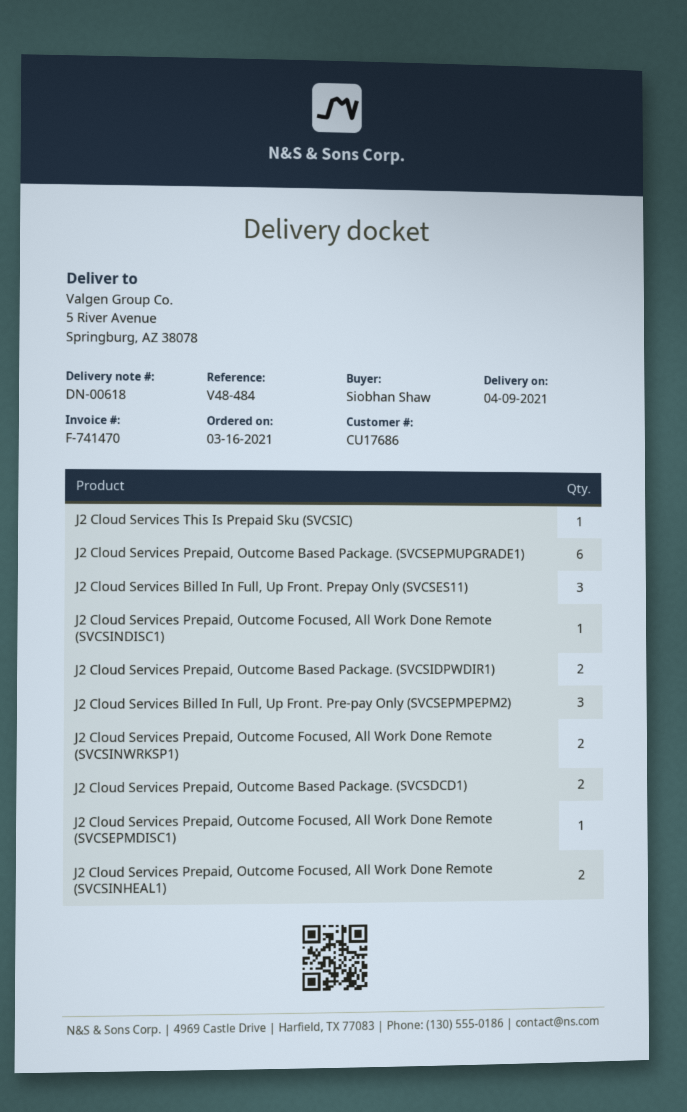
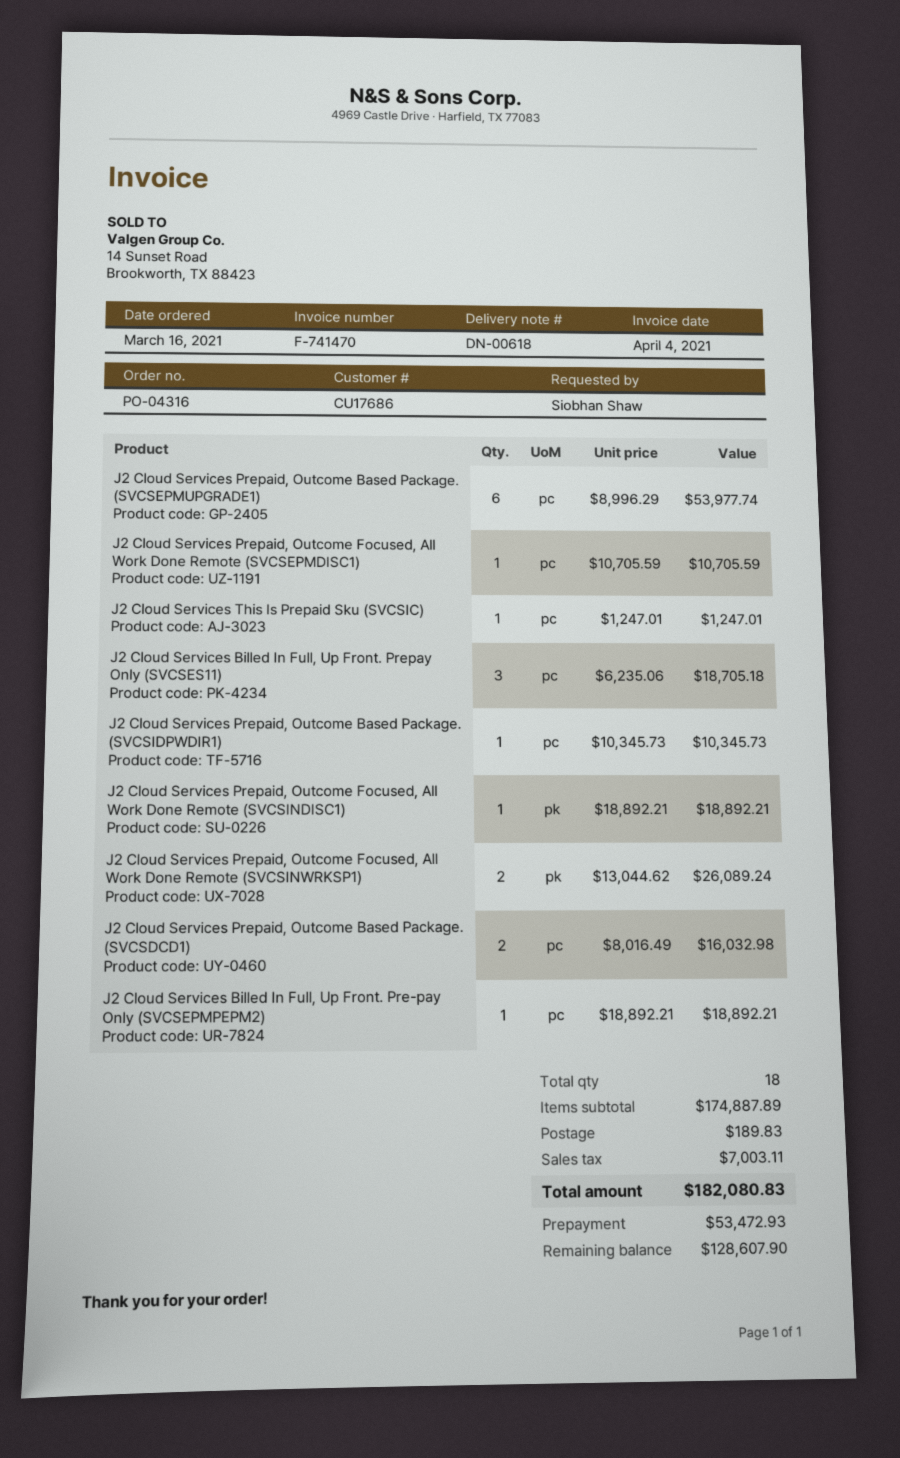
J2 Cloud Services Prepaid, Outcome Based Package. (SVCSIDPWDIR1): 2 -> 1
J2 Cloud Services Billed In Full, Up Front. Pre-pay Only (SVCSEPMPEPM2): 3 -> 1
J2 Cloud Services Prepaid, Outcome Focused, All Work Done Remote (SVCSINHEAL1): 2 -> none

